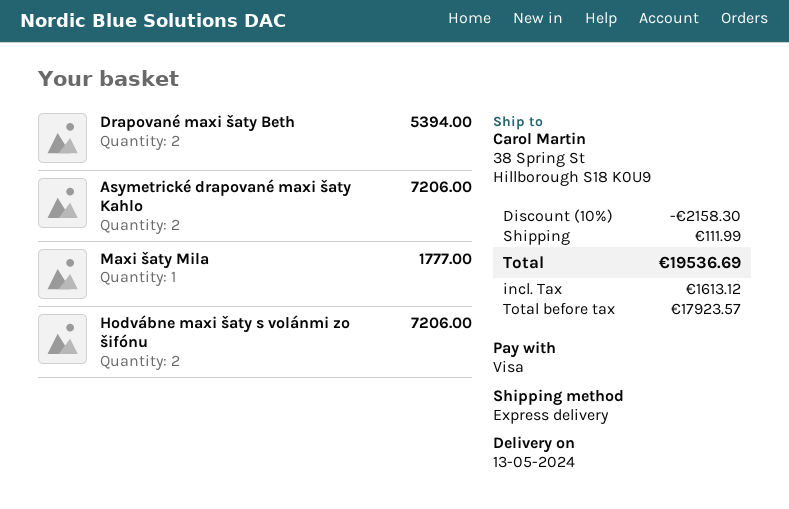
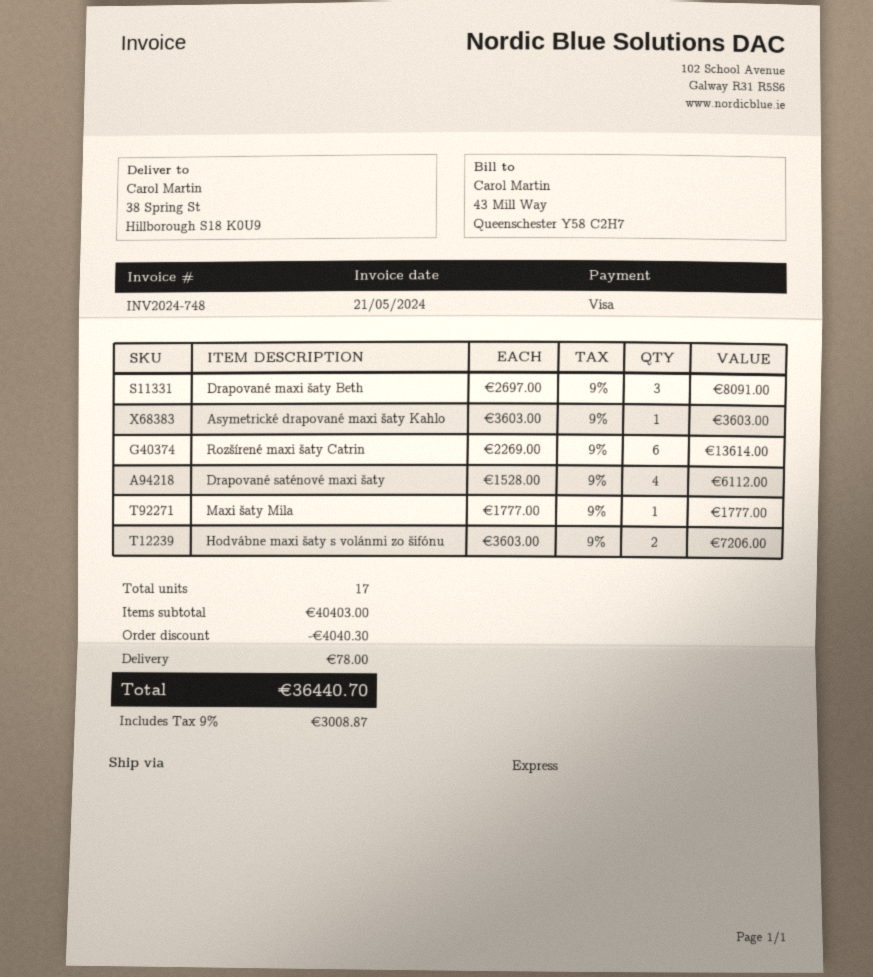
Drapované maxi šaty Beth: 2 for 5394.00 -> 3 for 8091.00
Asymetrické drapované maxi šaty Kahlo: 2 for 7206.00 -> 1 for 3603.00
Rozšírené maxi šaty Catrin: none -> 6 for 13614.00
Drapované saténové maxi šaty: none -> 4 for 6112.00
discount: 2158.30 -> 4040.30
shipping: 111.99 -> 78.00
tax: 1613.12 -> 3008.87
total: 19536.69 -> 36440.70

